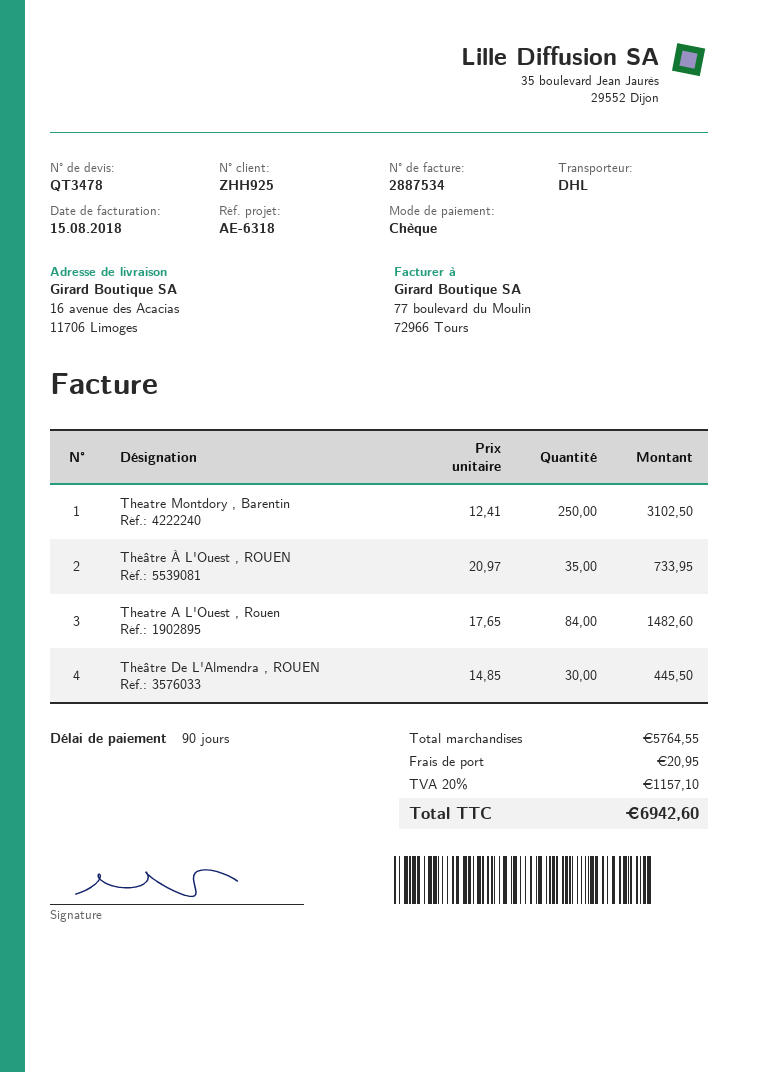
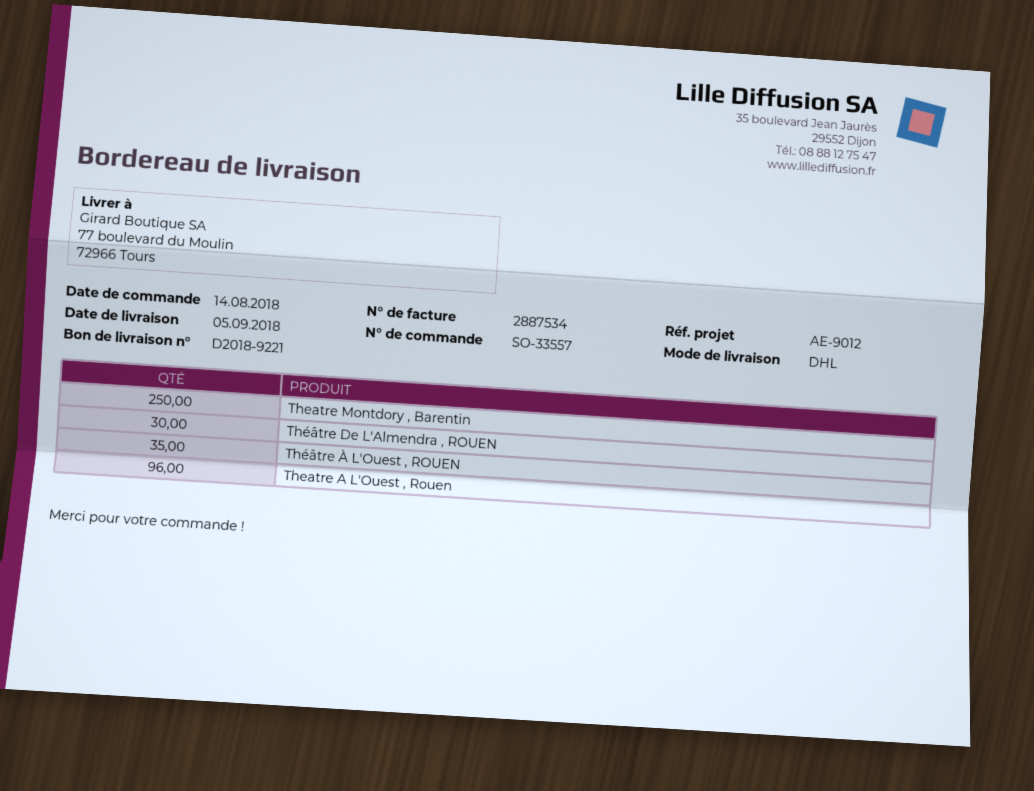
reference: AE-6318 -> AE-9012
ship to: 16 avenue des Acacias, 11706 Limoges -> 77 boulevard du Moulin, 72966 Tours
Theatre A L'Ouest , Rouen: 84 -> 96

